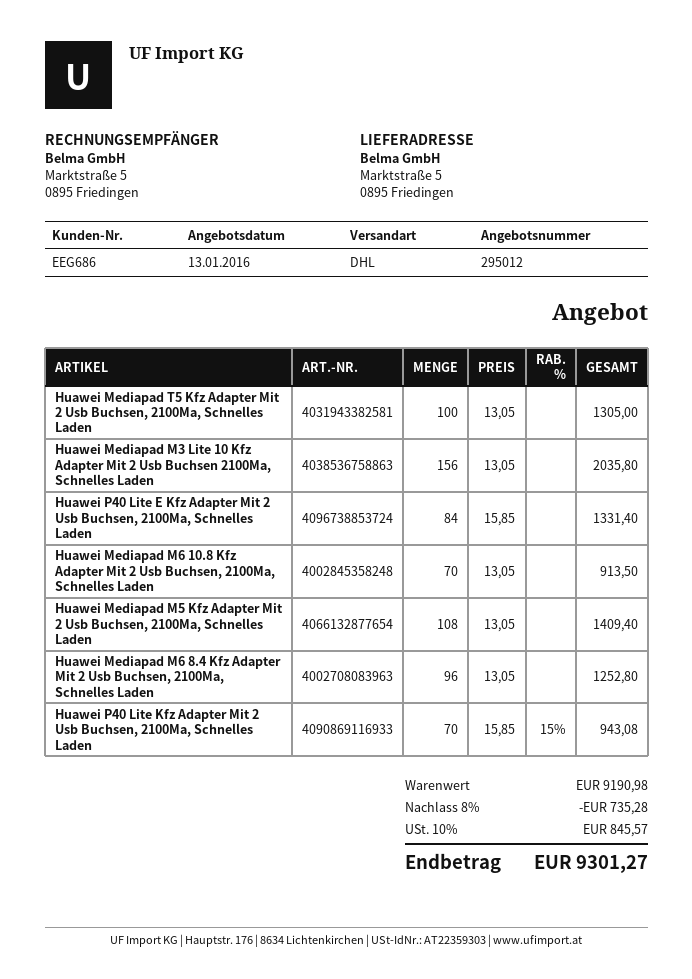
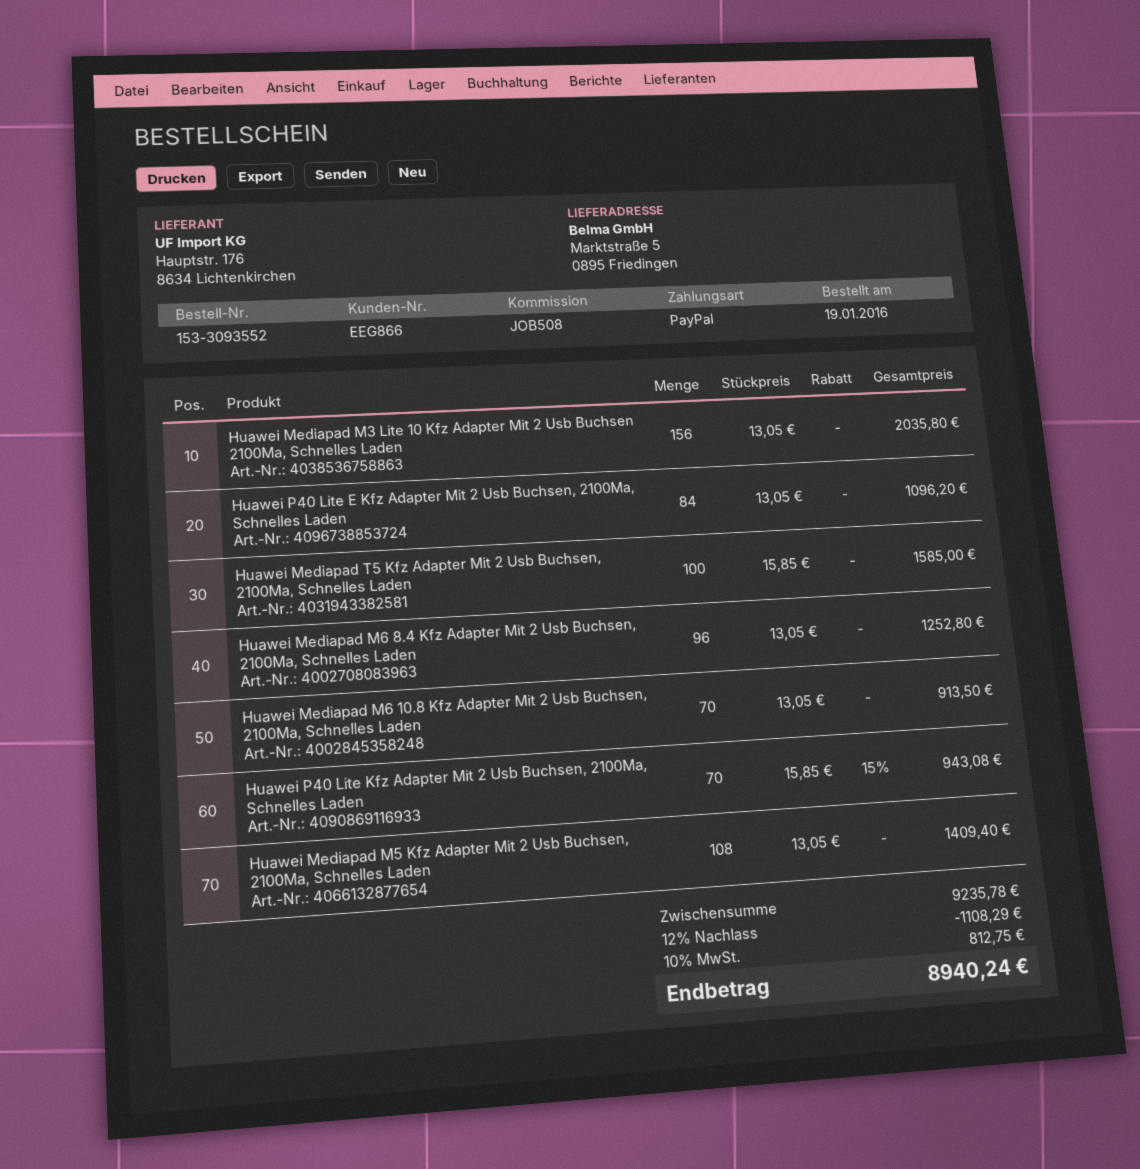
customer number: EEG686 -> EEG866
Huawei Mediapad T5 Kfz Adapter Mit 2 Usb Buchsen, 2100Ma, Schnelles Laden: 100 x 13.05 = 1305.00 -> 100 x 15.85 = 1585.00
Huawei P40 Lite E Kfz Adapter Mit 2 Usb Buchsen, 2100Ma, Schnelles Laden: 84 x 15.85 = 1331.40 -> 84 x 13.05 = 1096.20
subtotal: 9190.98 -> 9235.78
discount: 8% = 735.28 -> 12% = 1108.29
tax: 10% = 845.57 -> 10% = 812.75
total: 9301.27 -> 8940.24

